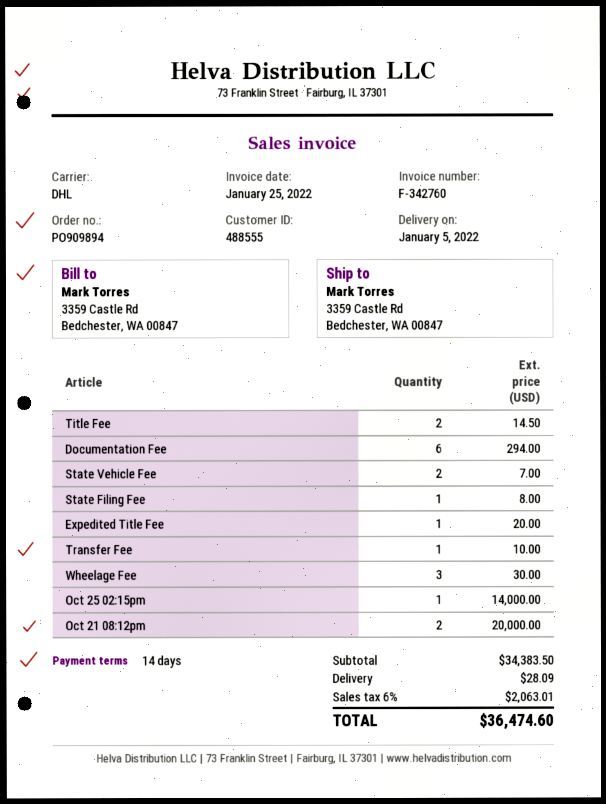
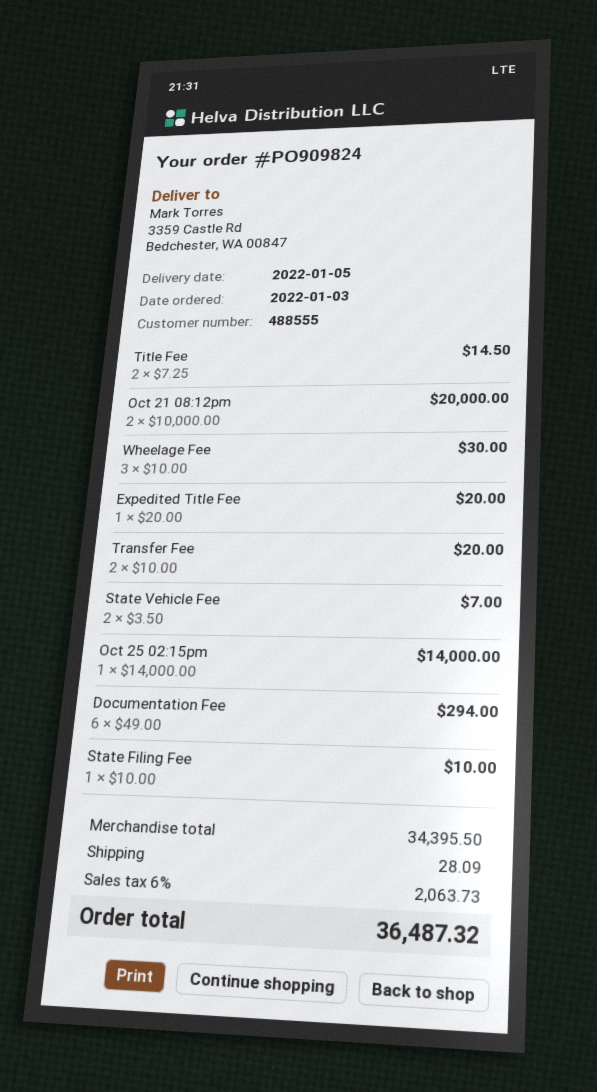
order number: PO909894 -> PO909824
State Filing Fee: 1 for 8.00 -> 1 for 10.00
Transfer Fee: 1 for 10.00 -> 2 for 20.00
subtotal: 34383.50 -> 34395.50
tax: 6% = 2063.01 -> 6% = 2063.73
total: 36474.60 -> 36487.32

